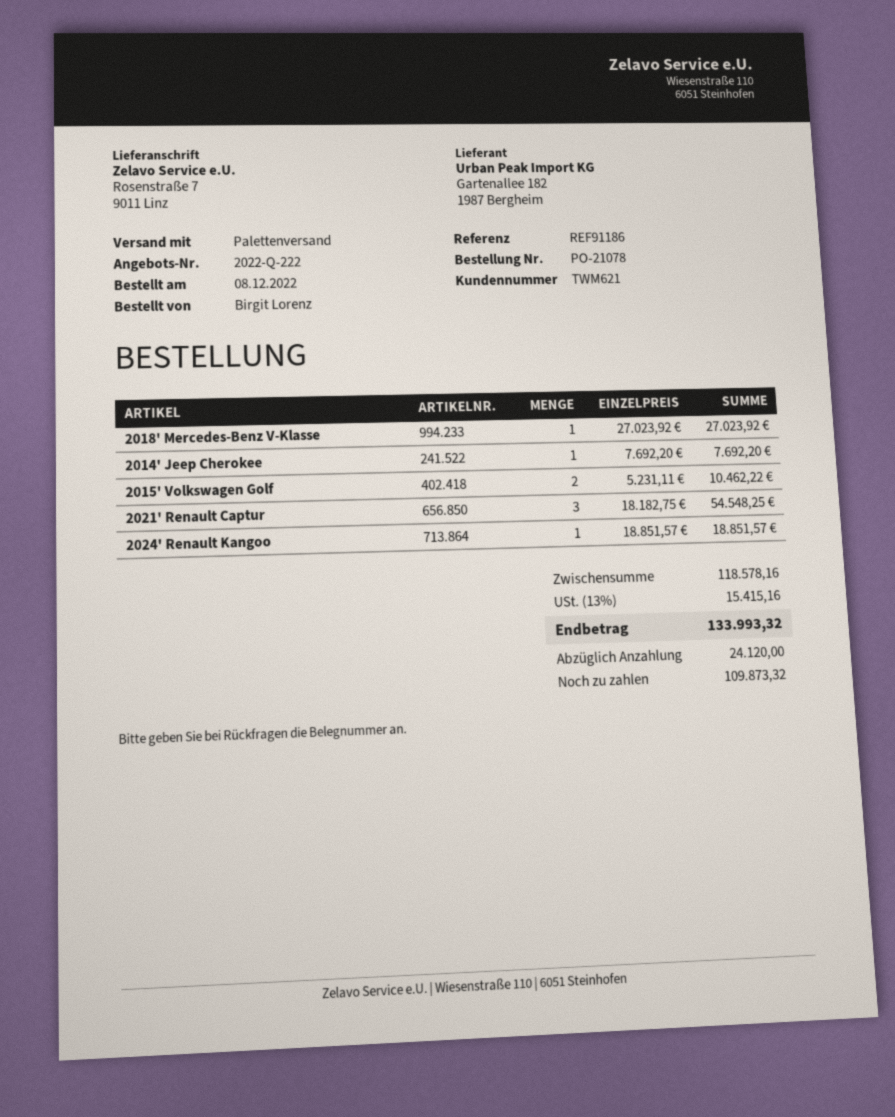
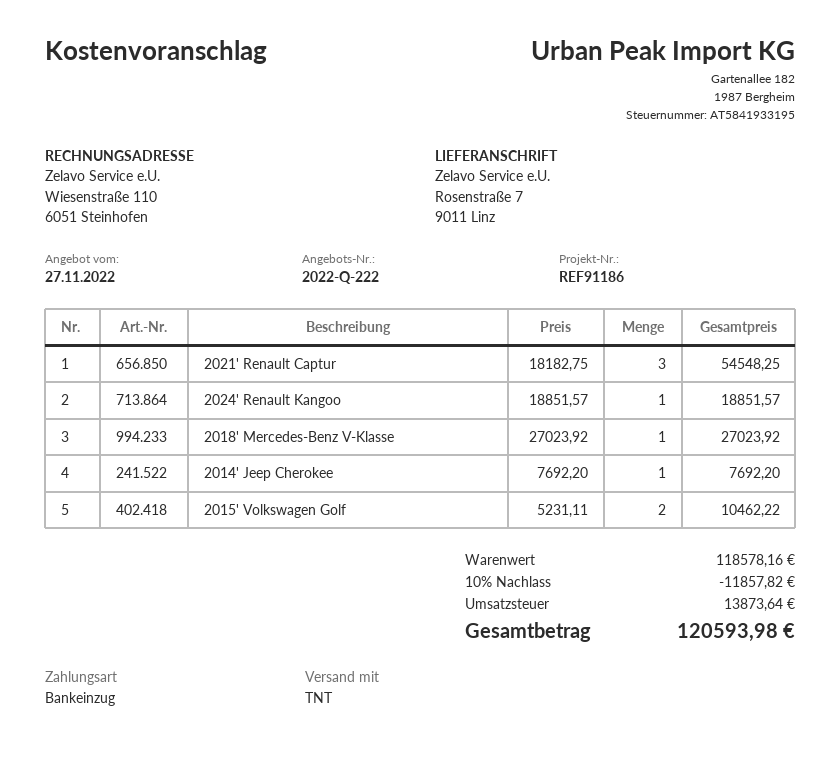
shipping method: pallet freight -> TNT
discount: none -> 10% = 11857.82
tax: 15415.16 -> 13873.64
total: 133993.32 -> 120593.98

